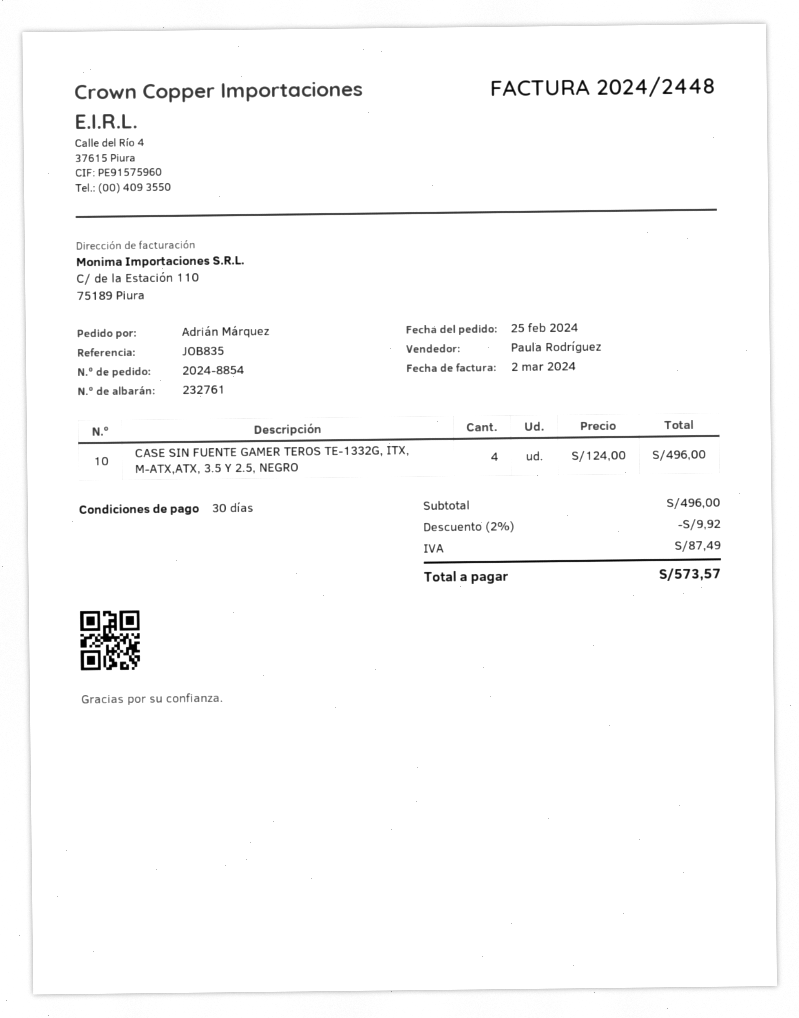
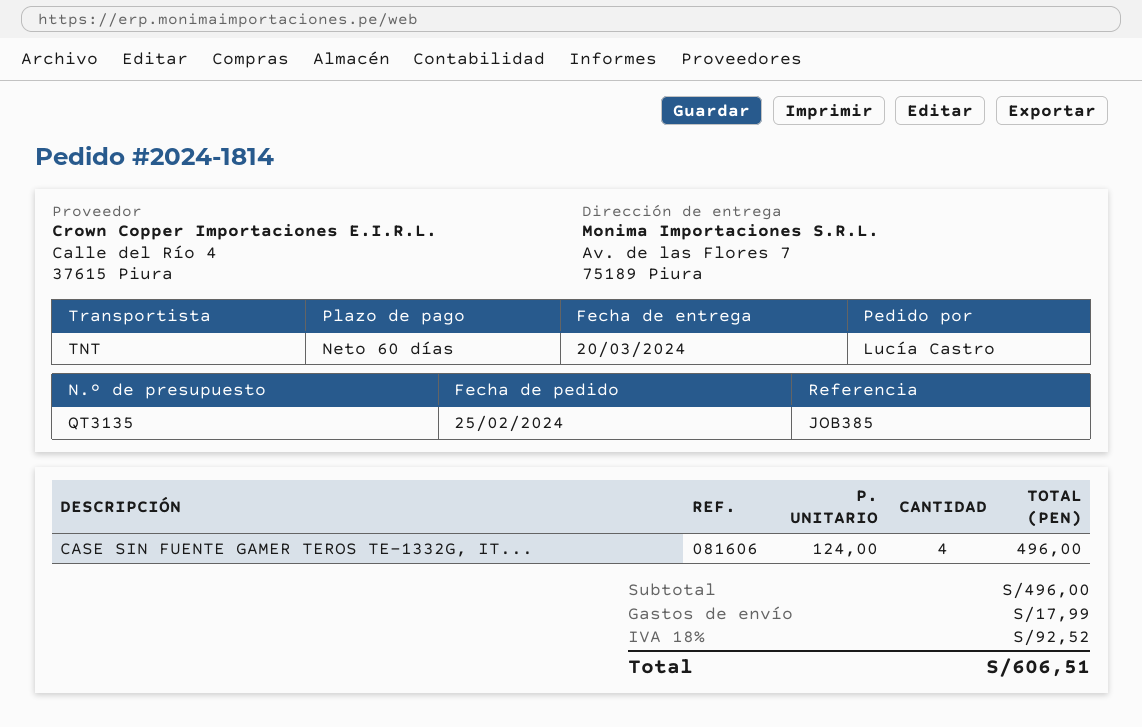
order number: 2024-8854 -> 2024-1814
payment terms: 30 days -> 60 days
reference: JOB835 -> JOB385
ordered by: Adrián Márquez -> Lucía Castro
discount: 2% = 9.92 -> none
shipping: none -> 17.99
tax: 87.49 -> 92.52
total: 573.57 -> 606.51

